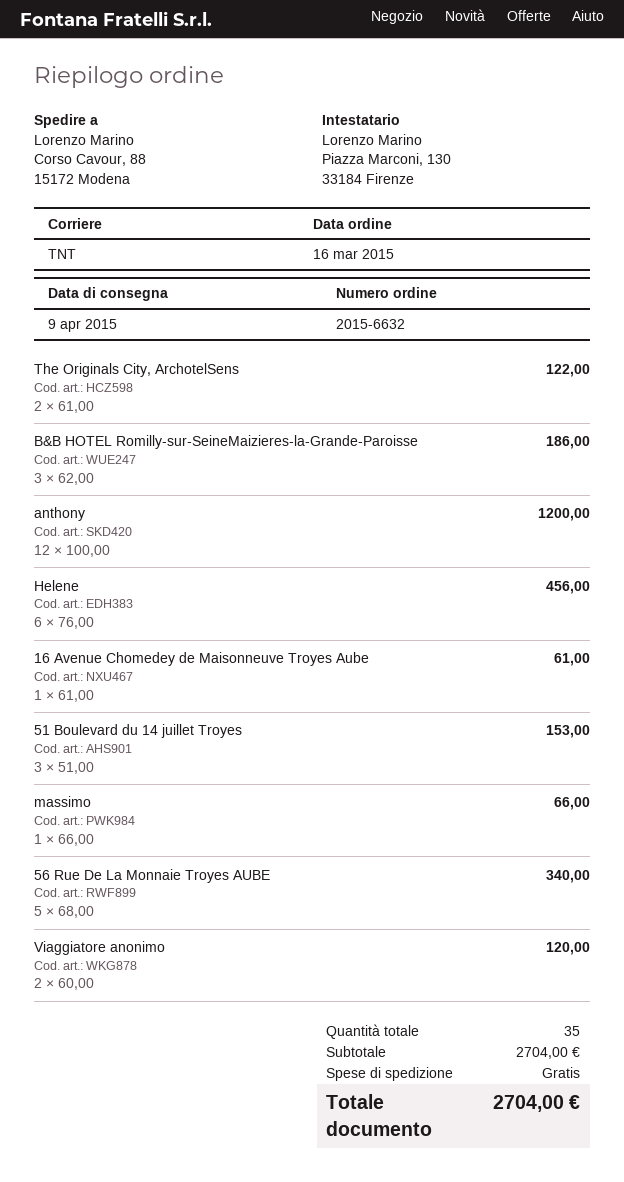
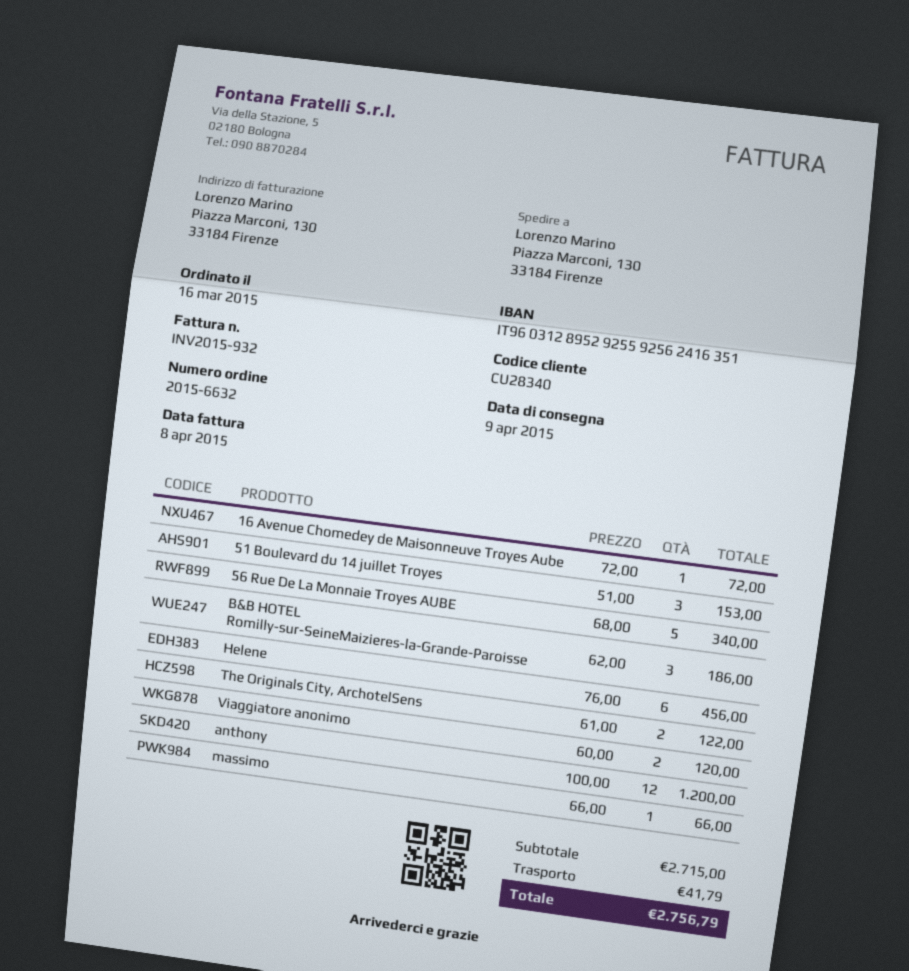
ship to: Corso Cavour, 88, 15172 Modena -> Piazza Marconi, 130, 33184 Firenze
16 Avenue Chomedey de Maisonneuve Troyes Aube: 1 x 61.00 = 61.00 -> 1 x 72.00 = 72.00
subtotal: 2704.00 -> 2715.00
shipping: 0.00 -> 41.79
total: 2704.00 -> 2756.79

